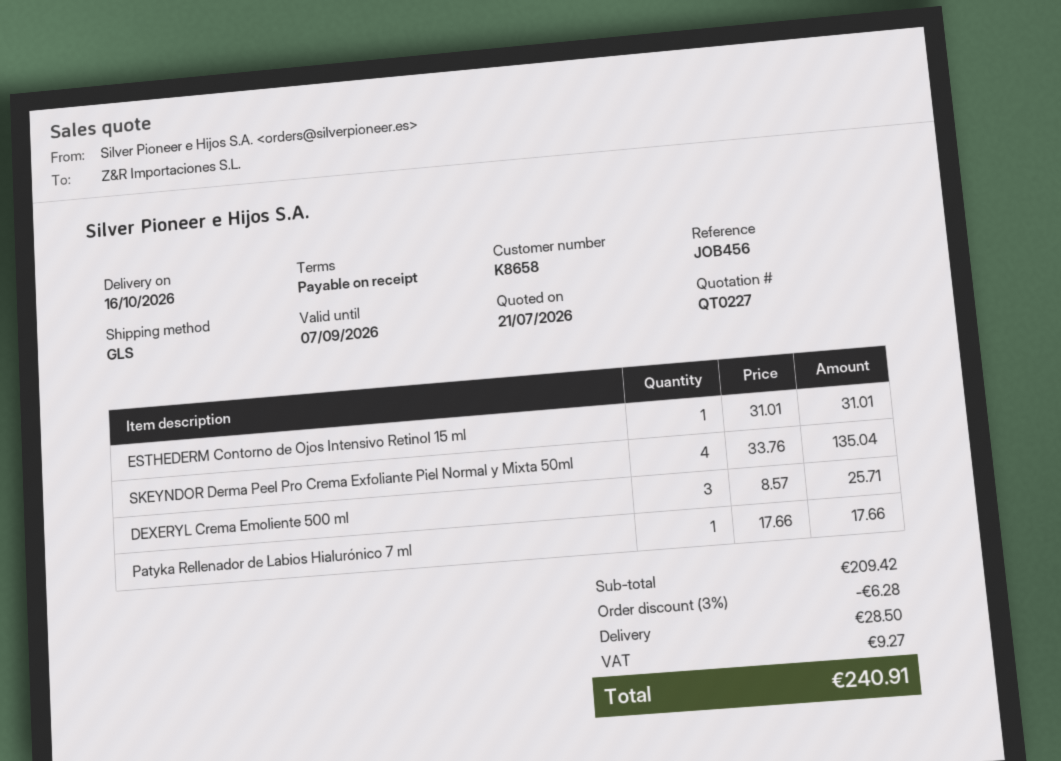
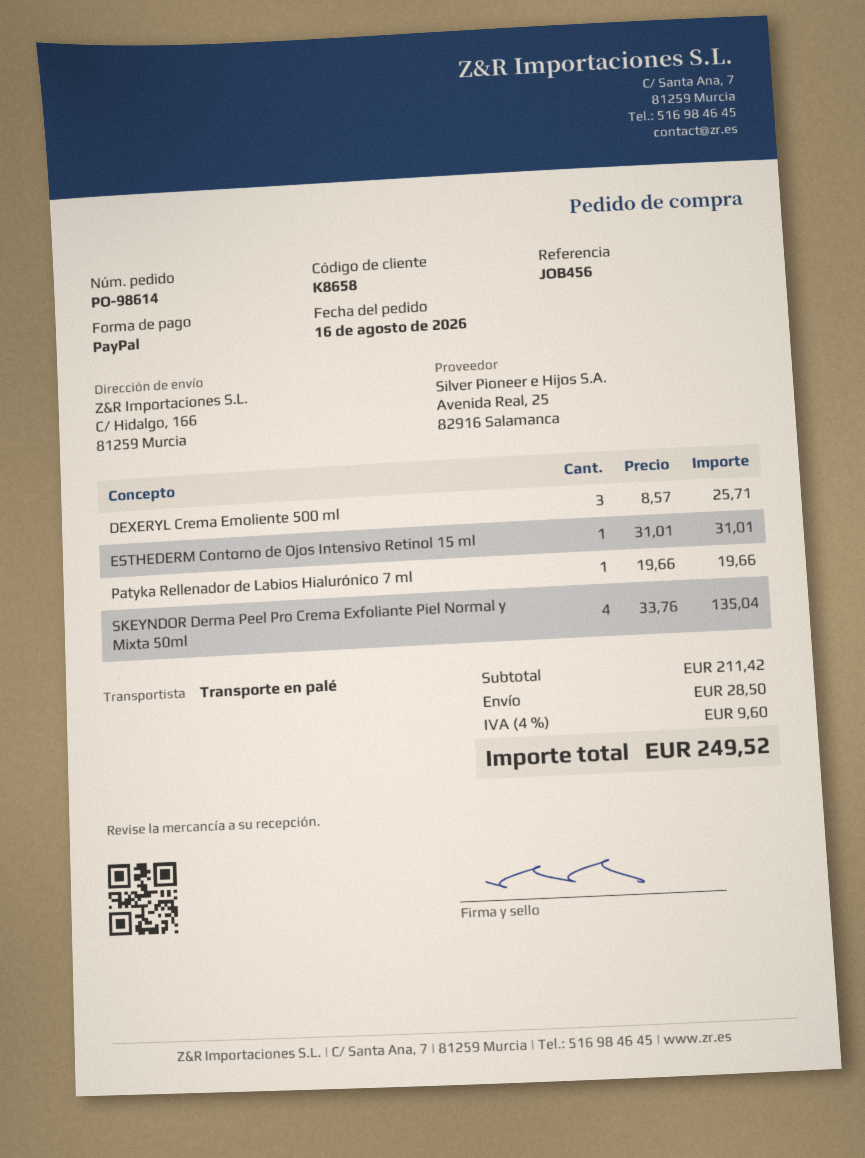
shipping method: GLS -> pallet freight
Patyka Rellenador de Labios Hialurónico 7 ml: 1 x 17.66 = 17.66 -> 1 x 19.66 = 19.66
subtotal: 209.42 -> 211.42
discount: 3% = 6.28 -> none
tax: 9.27 -> 9.60
total: 240.91 -> 249.52

